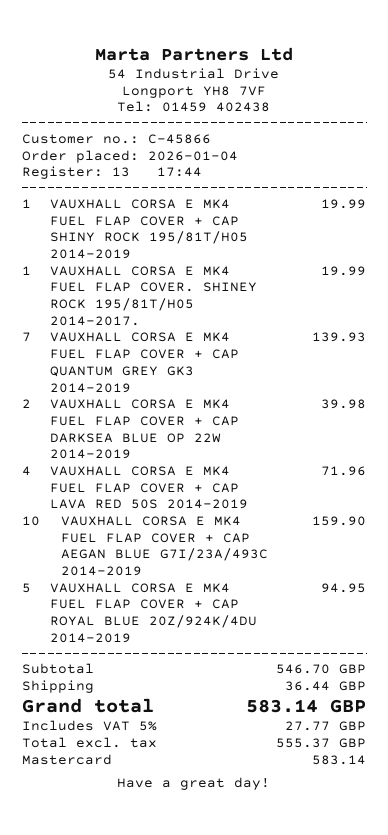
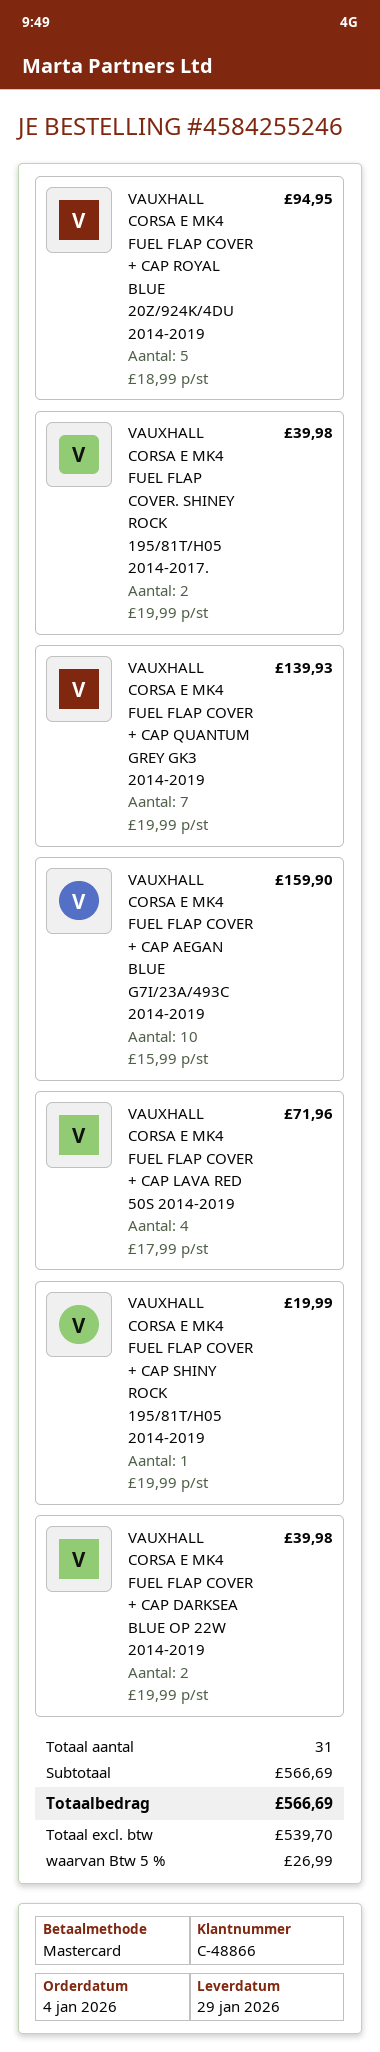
customer number: C-45866 -> C-48866
VAUXHALL CORSA E MK4 FUEL FLAP COVER. SHINEY ROCK 195/81T/H05 2014-2017.: 1 for 19.99 -> 2 for 39.98
subtotal: 546.70 -> 566.69
shipping: 36.44 -> none
net: 555.37 -> 539.70
tax: 5% = 27.77 -> 5% = 26.99
total: 583.14 -> 566.69

